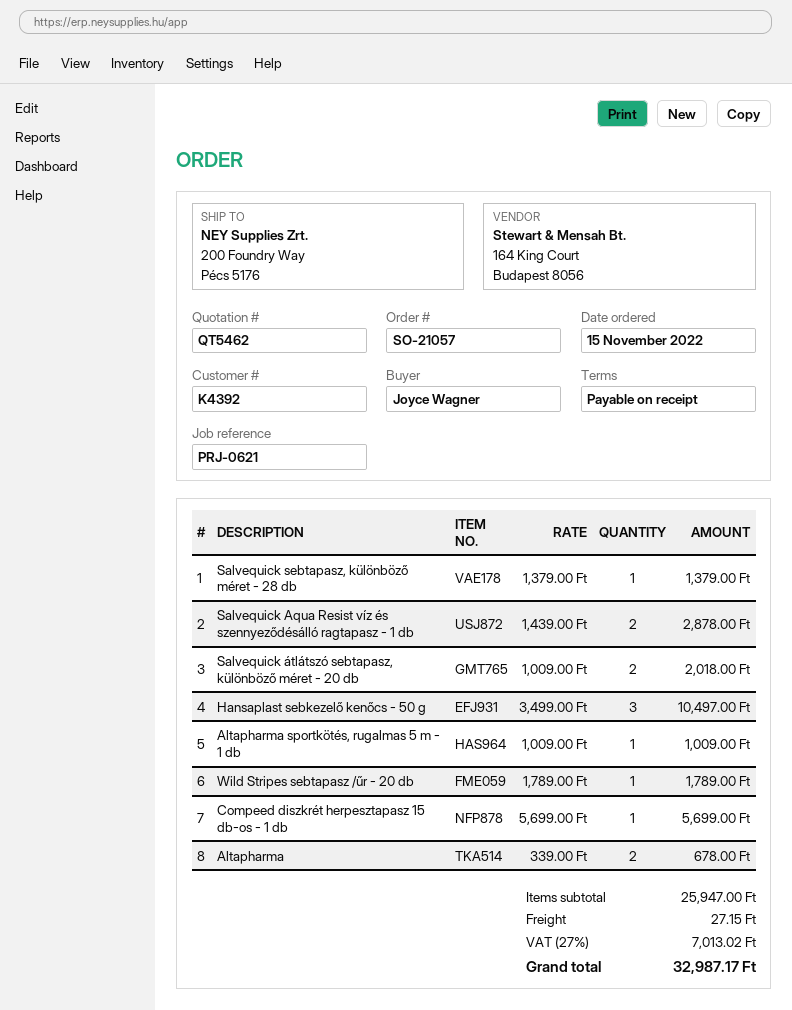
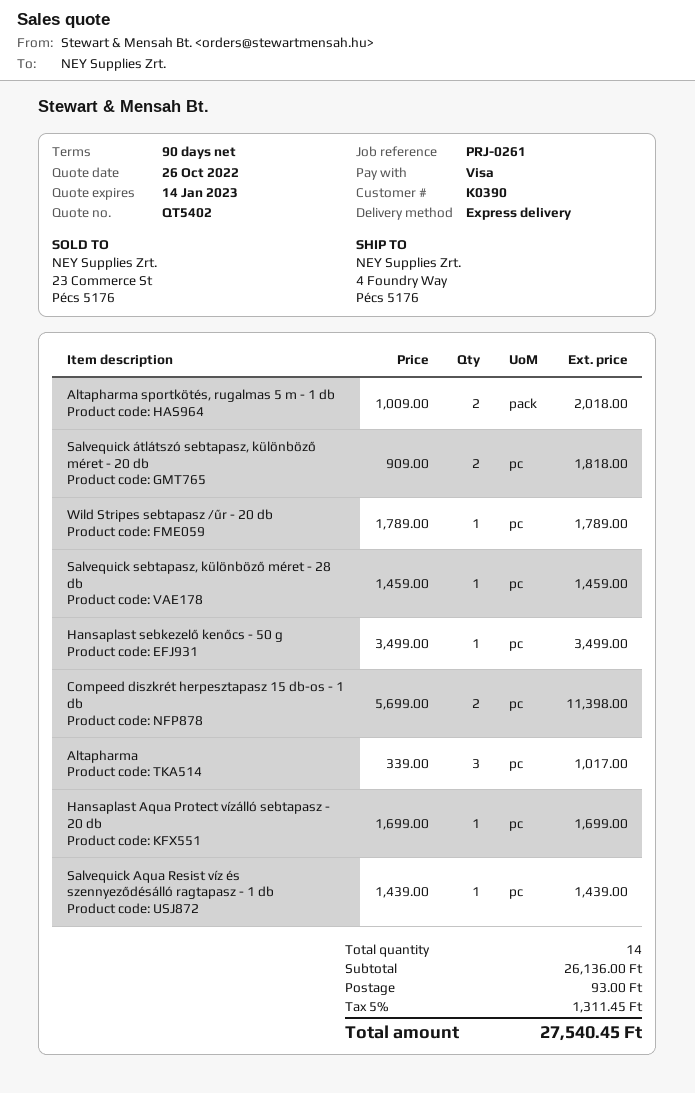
quote number: QT5462 -> QT5402
payment terms: on receipt -> 90 days
customer number: K4392 -> K0390
reference: PRJ-0621 -> PRJ-0261
ship to: 200 Foundry Way, Pécs 5176 -> 4 Foundry Way, Pécs 5176
Salvequick sebtapasz, különböző méret - 28 db: 1 x 1379.00 = 1379.00 -> 1 x 1459.00 = 1459.00
Salvequick Aqua Resist víz és szennyeződésálló ragtapasz - 1 db: 2 x 1439.00 = 2878.00 -> 1 x 1439.00 = 1439.00
Salvequick átlátszó sebtapasz, különböző méret - 20 db: 2 x 1009.00 = 2018.00 -> 2 x 909.00 = 1818.00
Hansaplast sebkezelő kenőcs - 50 g: 3 x 3499.00 = 10497.00 -> 1 x 3499.00 = 3499.00
Altapharma sportkötés, rugalmas 5 m - 1 db: 1 x 1009.00 = 1009.00 -> 2 x 1009.00 = 2018.00
Compeed diszkrét herpesztapasz 15 db-os - 1 db: 1 x 5699.00 = 5699.00 -> 2 x 5699.00 = 11398.00
Altapharma: 2 x 339.00 = 678.00 -> 3 x 339.00 = 1017.00
Hansaplast Aqua Protect vízálló sebtapasz - 20 db: none -> 1 x 1699.00 = 1699.00
subtotal: 25947.00 -> 26136.00
shipping: 27.15 -> 93.00
tax: 27% = 7013.02 -> 5% = 1311.45
total: 32987.17 -> 27540.45

